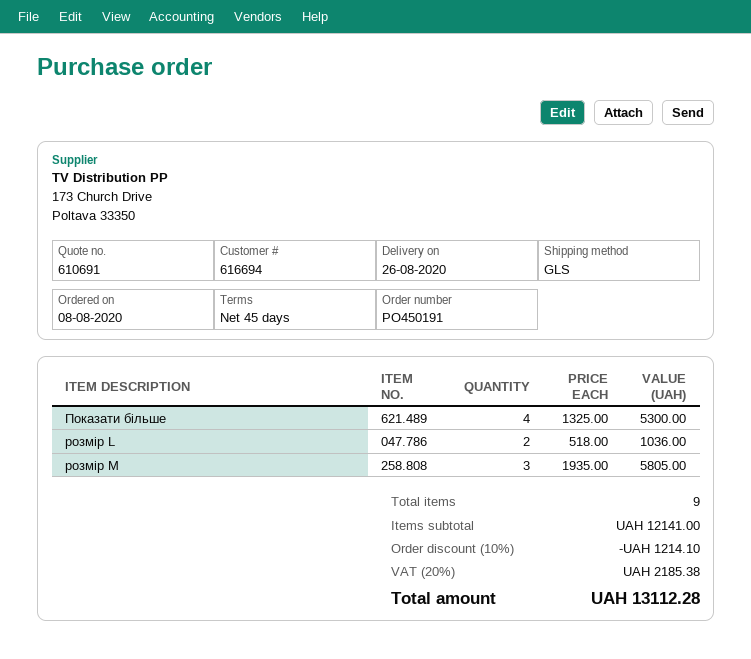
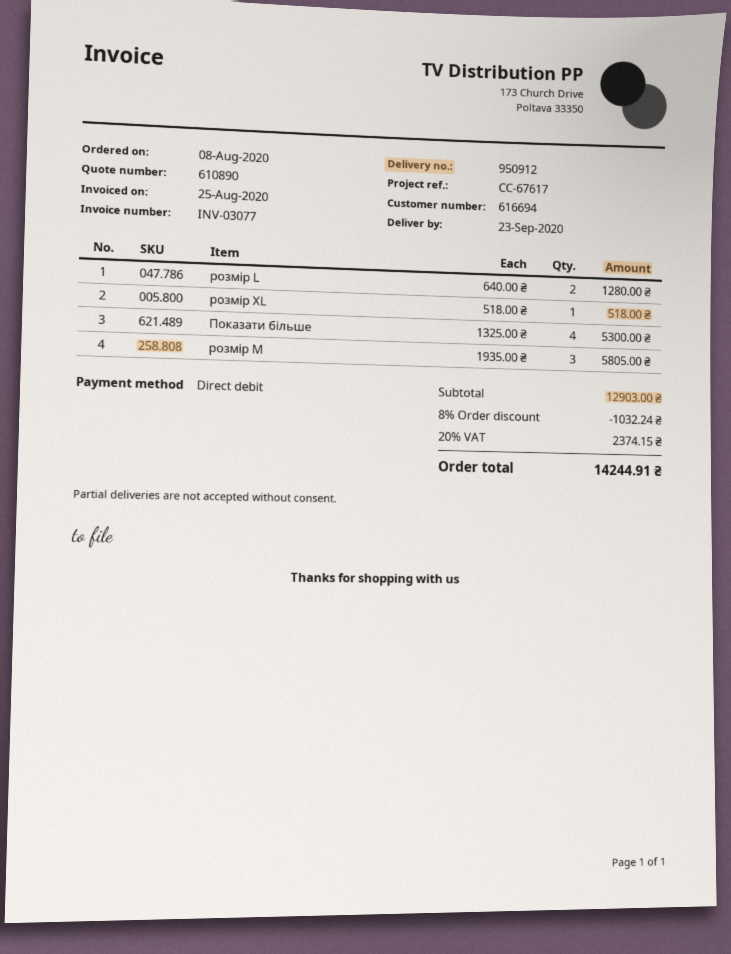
quote number: 610691 -> 610890
delivery date: 2020-08-26 -> 2020-09-23
розмір L: 2 x 518.00 = 1036.00 -> 2 x 640.00 = 1280.00
розмір XL: none -> 1 x 518.00 = 518.00
subtotal: 12141.00 -> 12903.00
discount: 10% = 1214.10 -> 8% = 1032.24
tax: 20% = 2185.38 -> 20% = 2374.15
total: 13112.28 -> 14244.91

